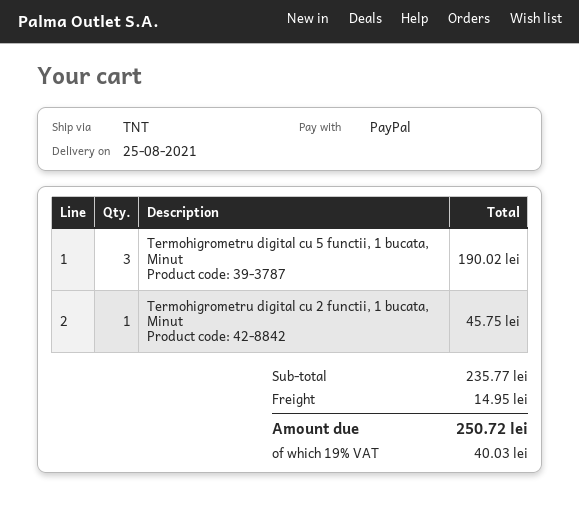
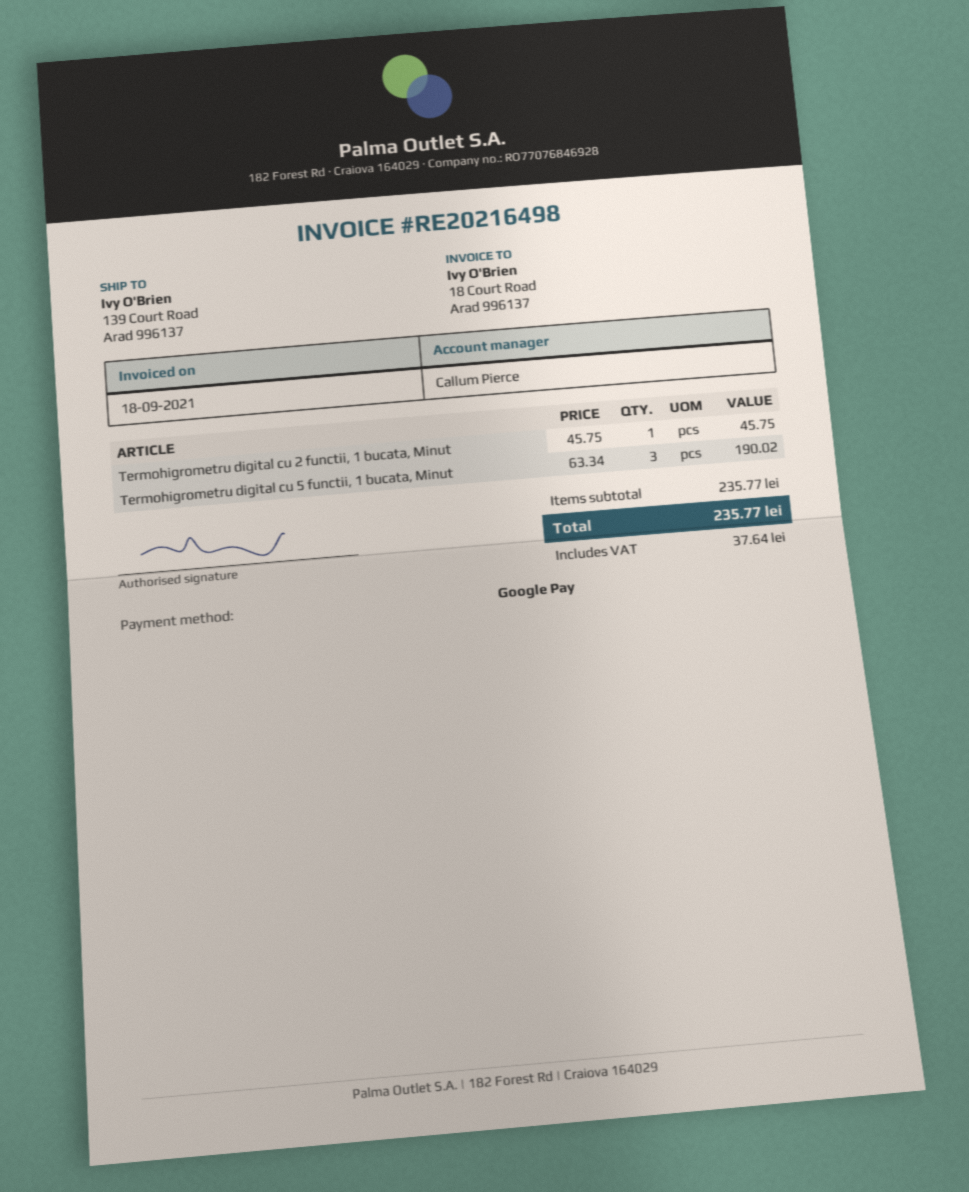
payment method: PayPal -> Google Pay
shipping: 14.95 -> none
tax: 40.03 -> 37.64
total: 250.72 -> 235.77

